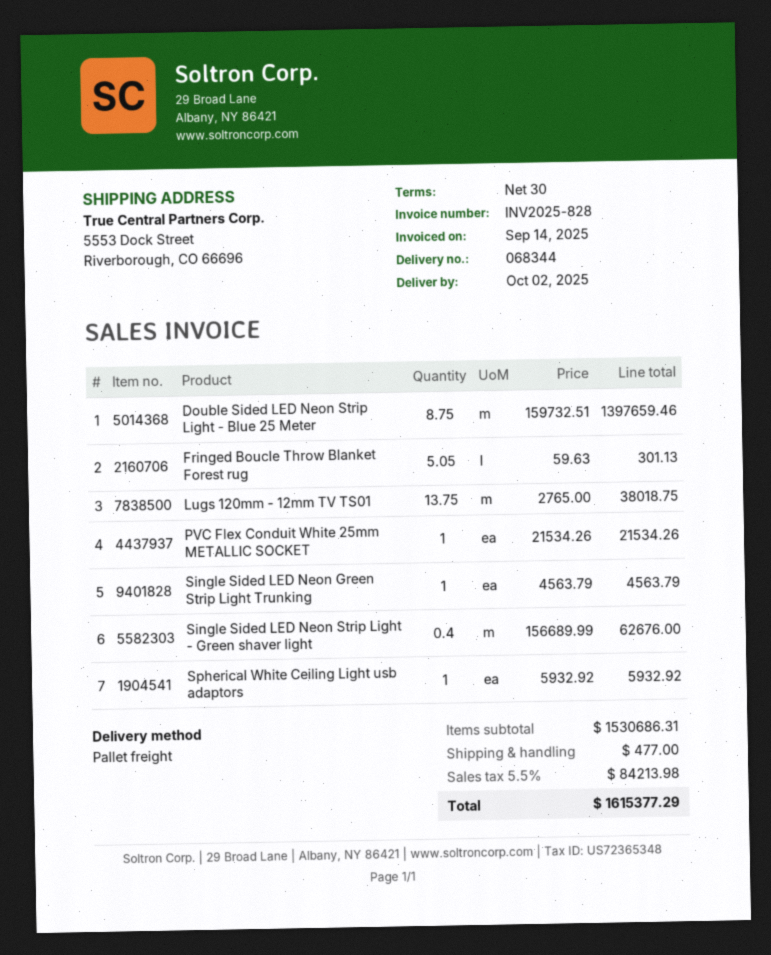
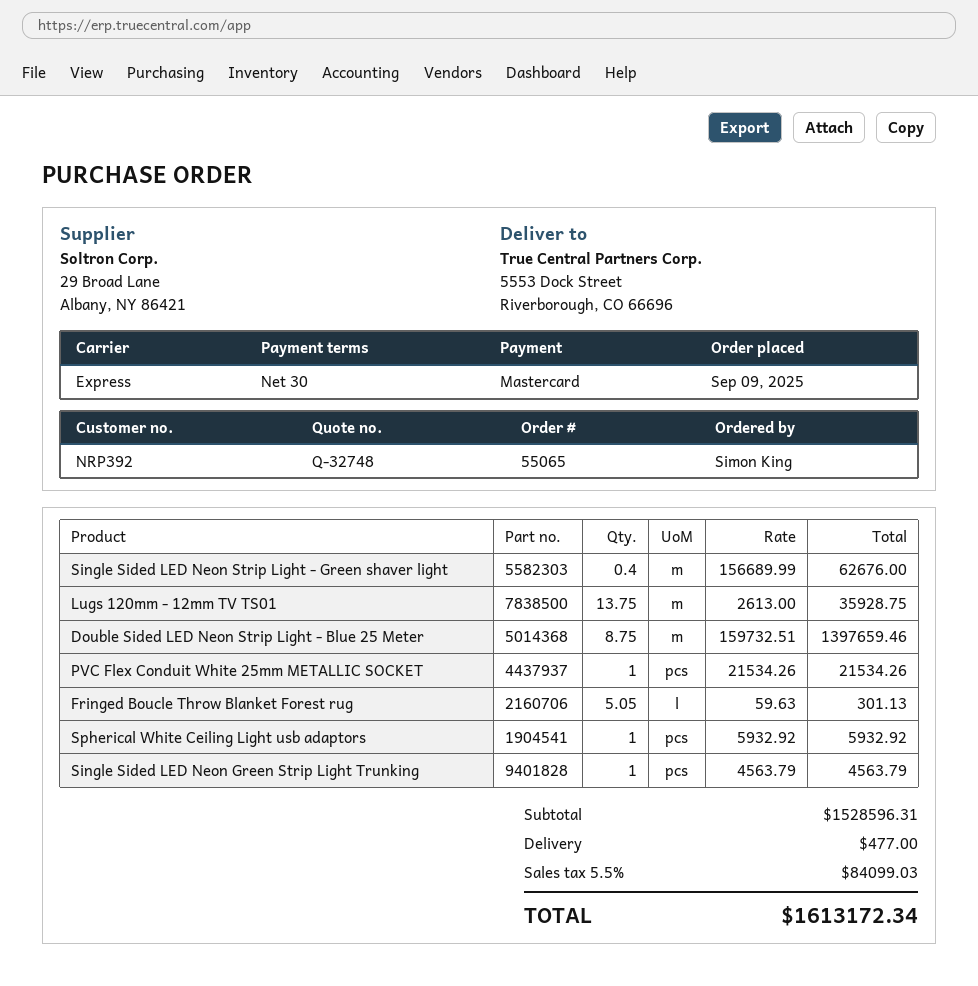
shipping method: pallet freight -> express
Lugs 120mm - 12mm TV TS01: 13.75 x 2765.00 = 38018.75 -> 13.75 x 2613.00 = 35928.75
subtotal: 1530686.31 -> 1528596.31
tax: 5.5% = 84213.98 -> 5.5% = 84099.03
total: 1615377.29 -> 1613172.34

